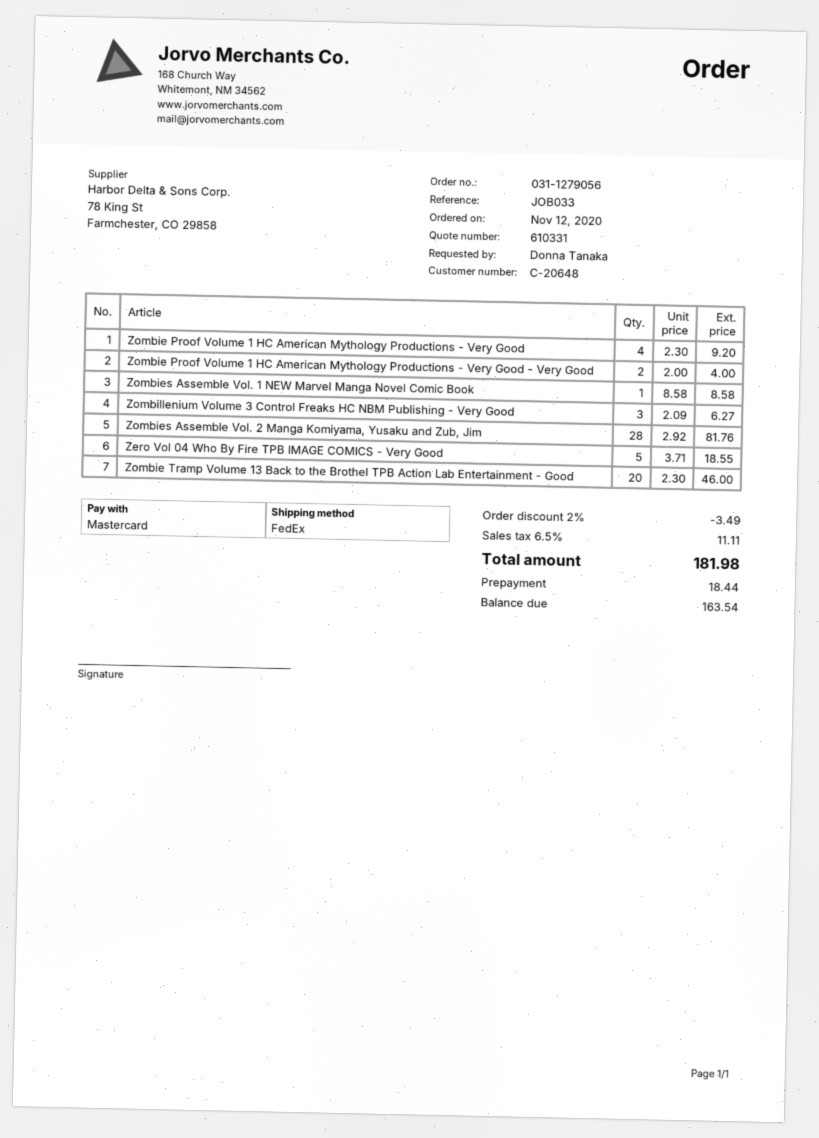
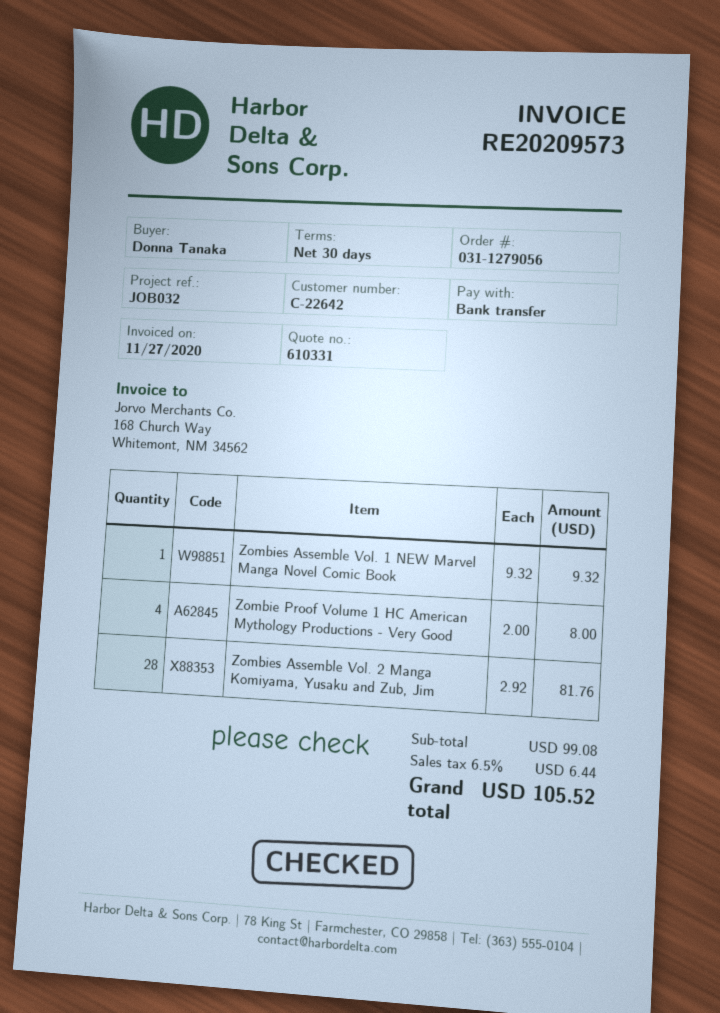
customer number: C-20648 -> C-22642
reference: JOB033 -> JOB032
payment method: Mastercard -> bank transfer
Zombie Proof Volume 1 HC American Mythology Productions - Very Good: 4 x 2.30 = 9.20 -> 4 x 2.00 = 8.00
Zombie Proof Volume 1 HC American Mythology Productions - Very Good - Very Good: 2 x 2.00 = 4.00 -> none
Zombies Assemble Vol. 1 NEW Marvel Manga Novel Comic Book: 1 x 8.58 = 8.58 -> 1 x 9.32 = 9.32
Zombillenium Volume 3 Control Freaks HC NBM Publishing - Very Good: 3 x 2.09 = 6.27 -> none
Zero Vol 04 Who By Fire TPB IMAGE COMICS - Very Good: 5 x 3.71 = 18.55 -> none
Zombie Tramp Volume 13 Back to the Brothel TPB Action Lab Entertainment - Good: 20 x 2.30 = 46.00 -> none
discount: 2% = 3.49 -> none
tax: 6.5% = 11.11 -> 6.5% = 6.44
total: 181.98 -> 105.52

